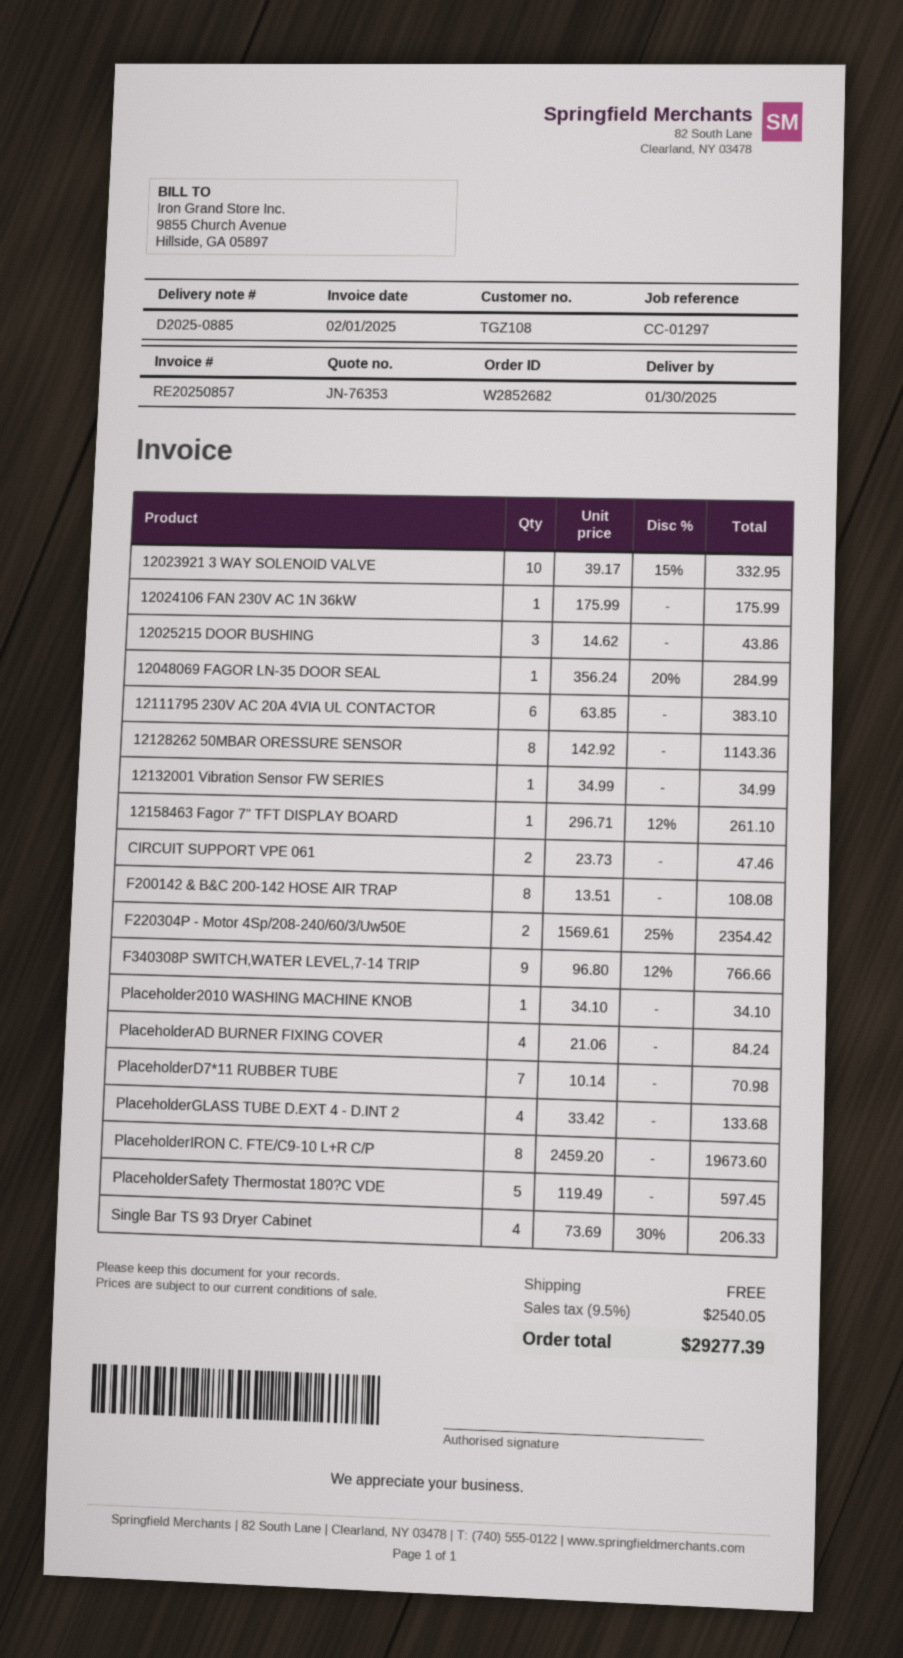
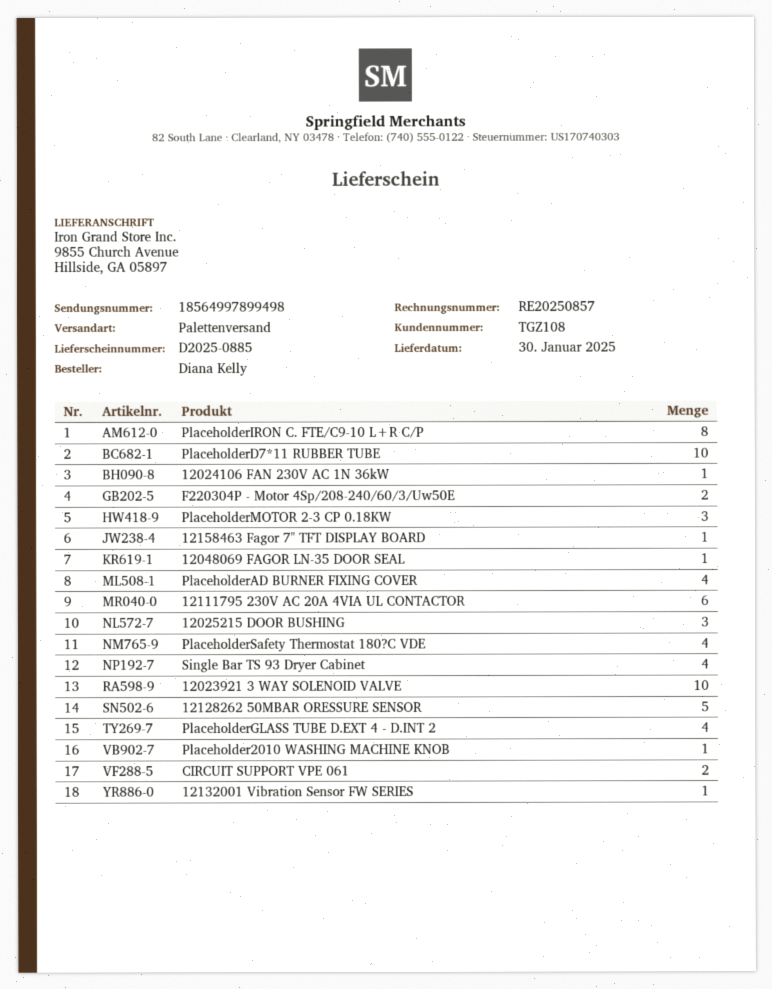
12128262 50MBAR ORESSURE SENSOR: 8 -> 5
F200142 & B&C 200-142 HOSE AIR TRAP: 8 -> none
F340308P SWITCH,WATER LEVEL,7-14 TRIP: 9 -> none
PlaceholderD7*11 RUBBER TUBE: 7 -> 10
PlaceholderSafety Thermostat 180?C VDE: 5 -> 4
PlaceholderMOTOR 2-3 CP 0.18KW: none -> 3

